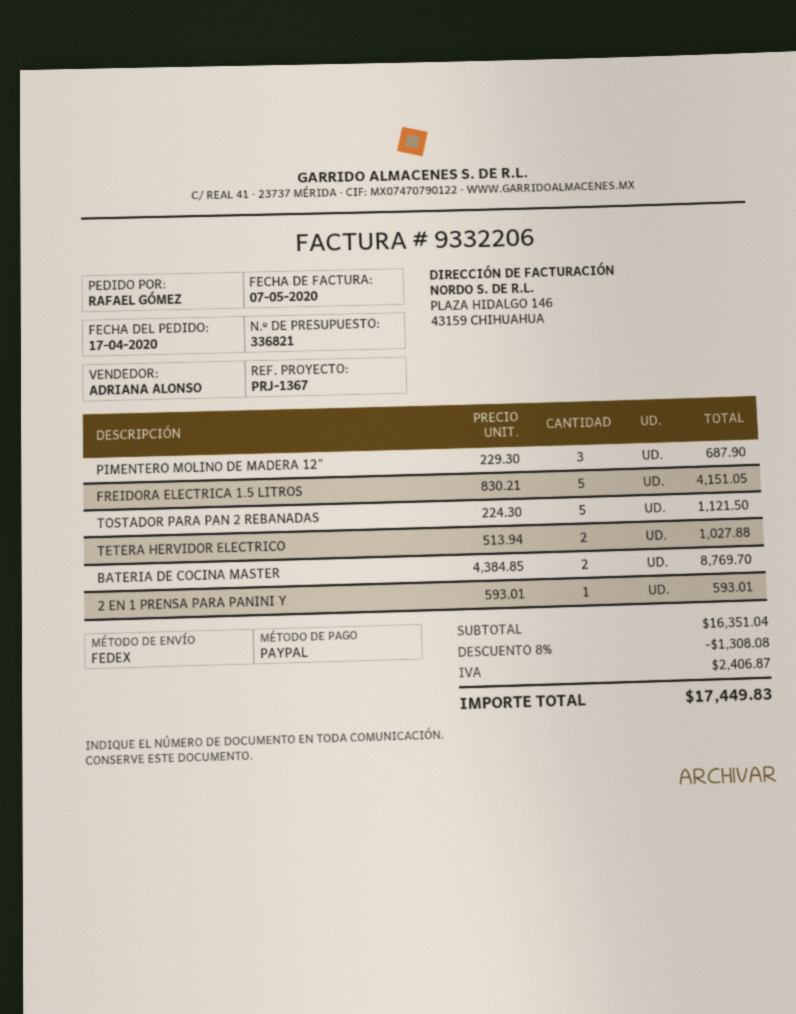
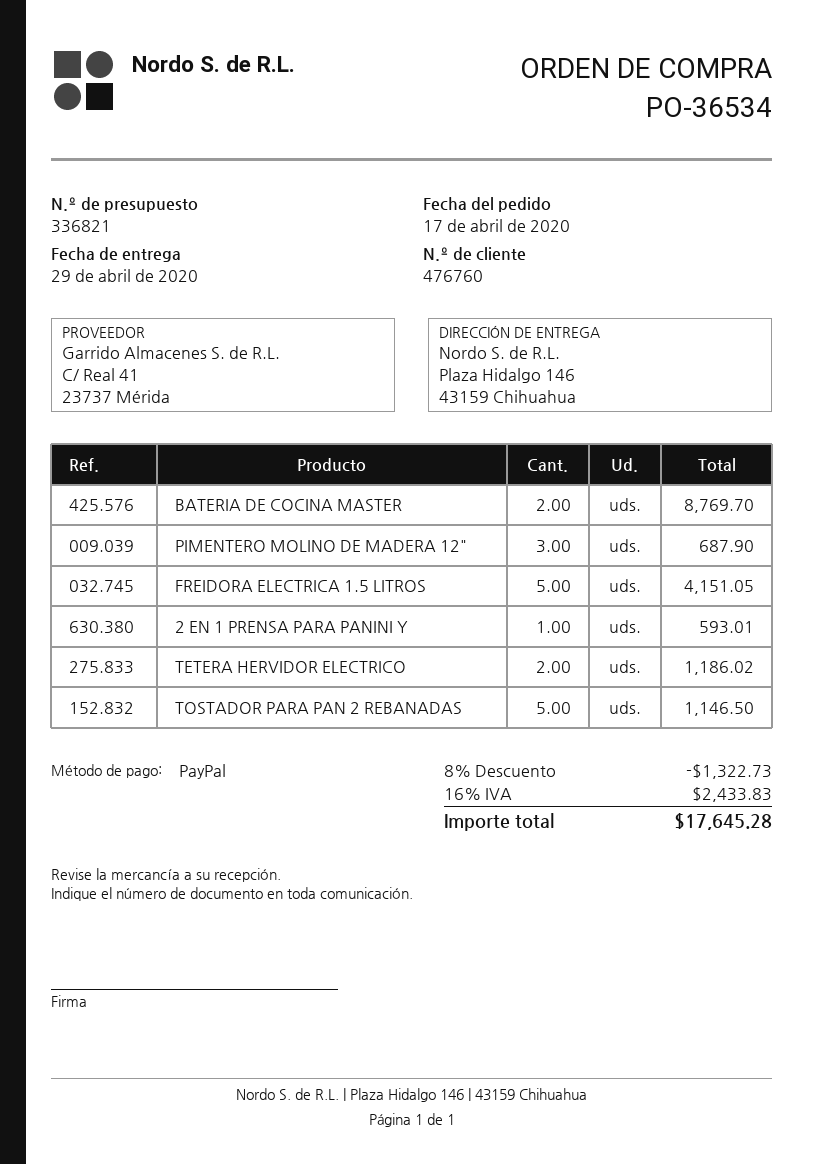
TOSTADOR PARA PAN 2 REBANADAS: 5 for 1121.50 -> 5 for 1146.50
TETERA HERVIDOR ELECTRICO: 2 for 1027.88 -> 2 for 1186.02
discount: 8% = 1308.08 -> 8% = 1322.73
tax: 2406.87 -> 2433.83
total: 17449.83 -> 17645.28

